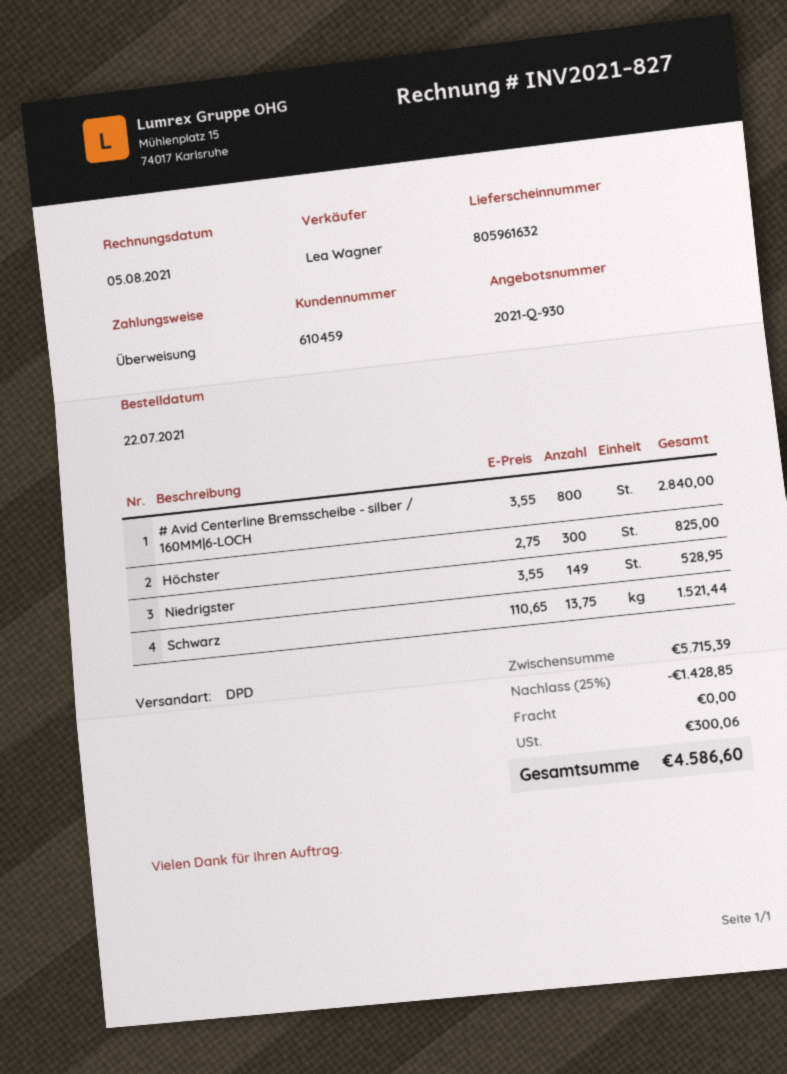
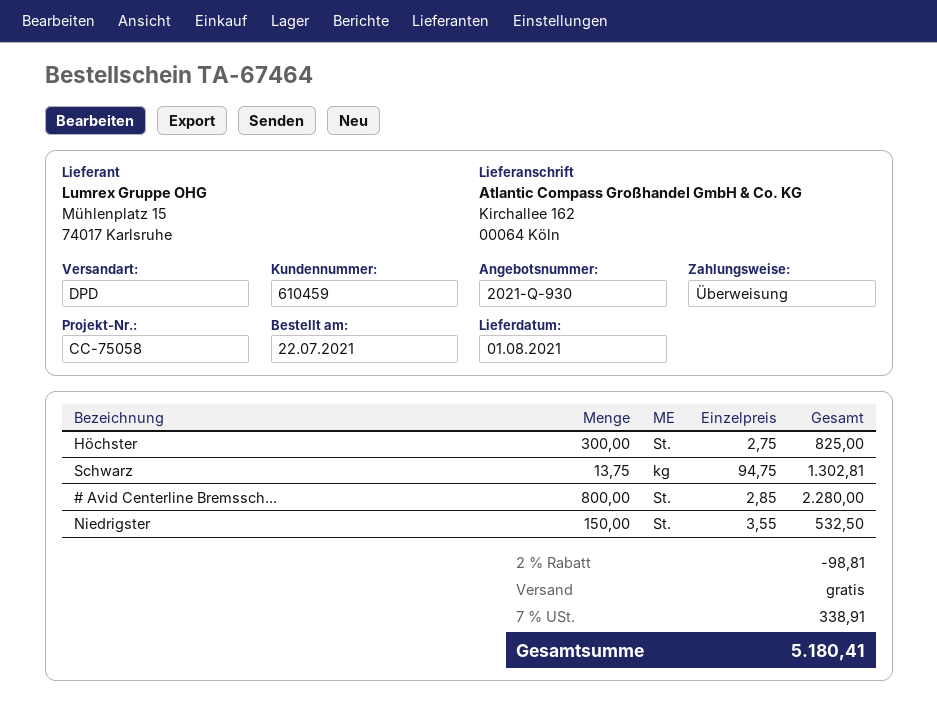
# Avid Centerline Bremsscheibe - silber / 160MM|6-LOCH: 800 x 3.55 = 2840.00 -> 800 x 2.85 = 2280.00
Niedrigster: 149 x 3.55 = 528.95 -> 150 x 3.55 = 532.50
Schwarz: 13.75 x 110.65 = 1521.44 -> 13.75 x 94.75 = 1302.81
discount: 25% = 1428.85 -> 2% = 98.81
tax: 300.06 -> 338.91
total: 4586.60 -> 5180.41

